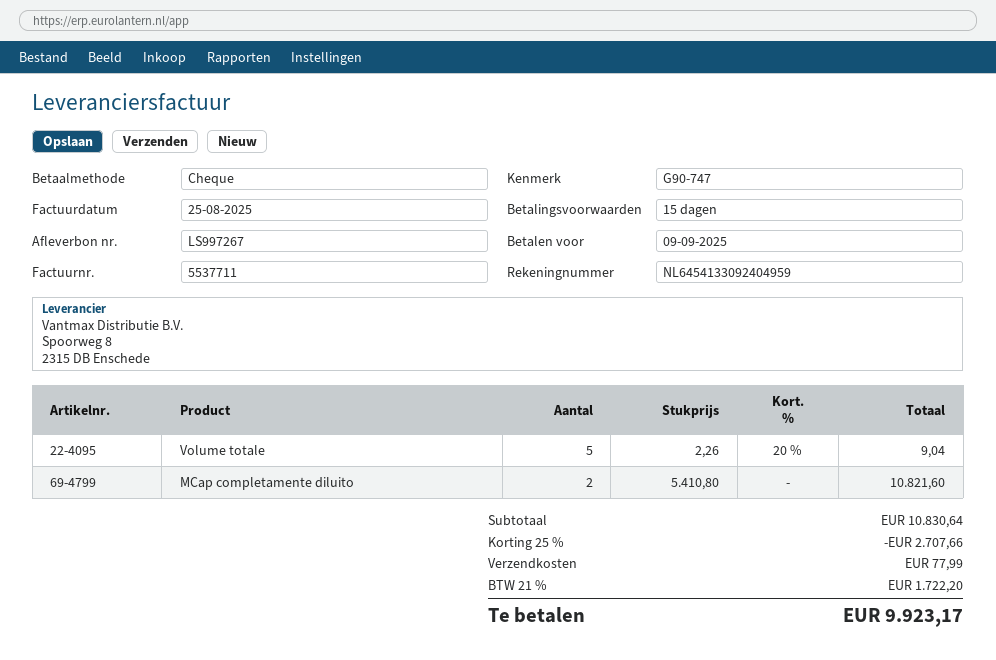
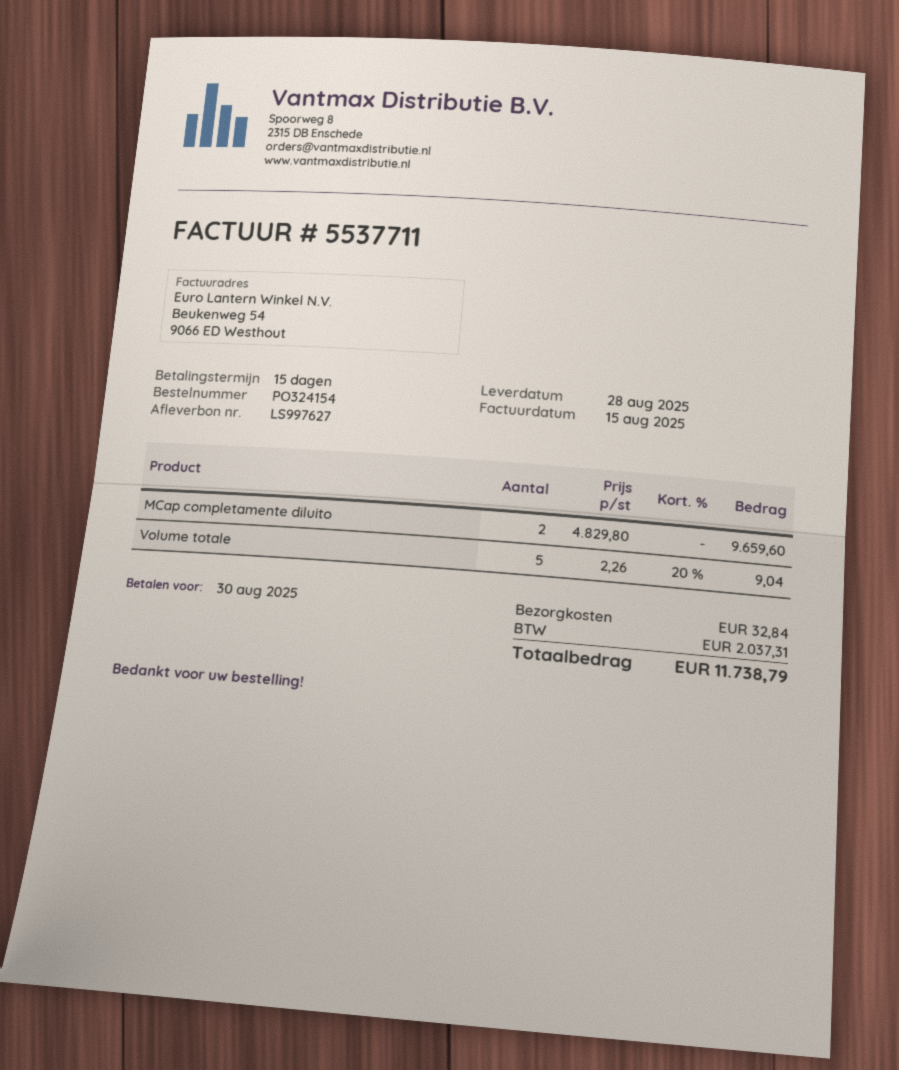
delivery note number: LS997267 -> LS997627
invoice date: 2025-08-25 -> 2025-08-15
due date: 2025-09-09 -> 2025-08-30
MCap completamente diluito: 2 x 5410.80 = 10821.60 -> 2 x 4829.80 = 9659.60
discount: 25% = 2707.66 -> none
shipping: 77.99 -> 32.84
tax: 1722.20 -> 2037.31
total: 9923.17 -> 11738.79

